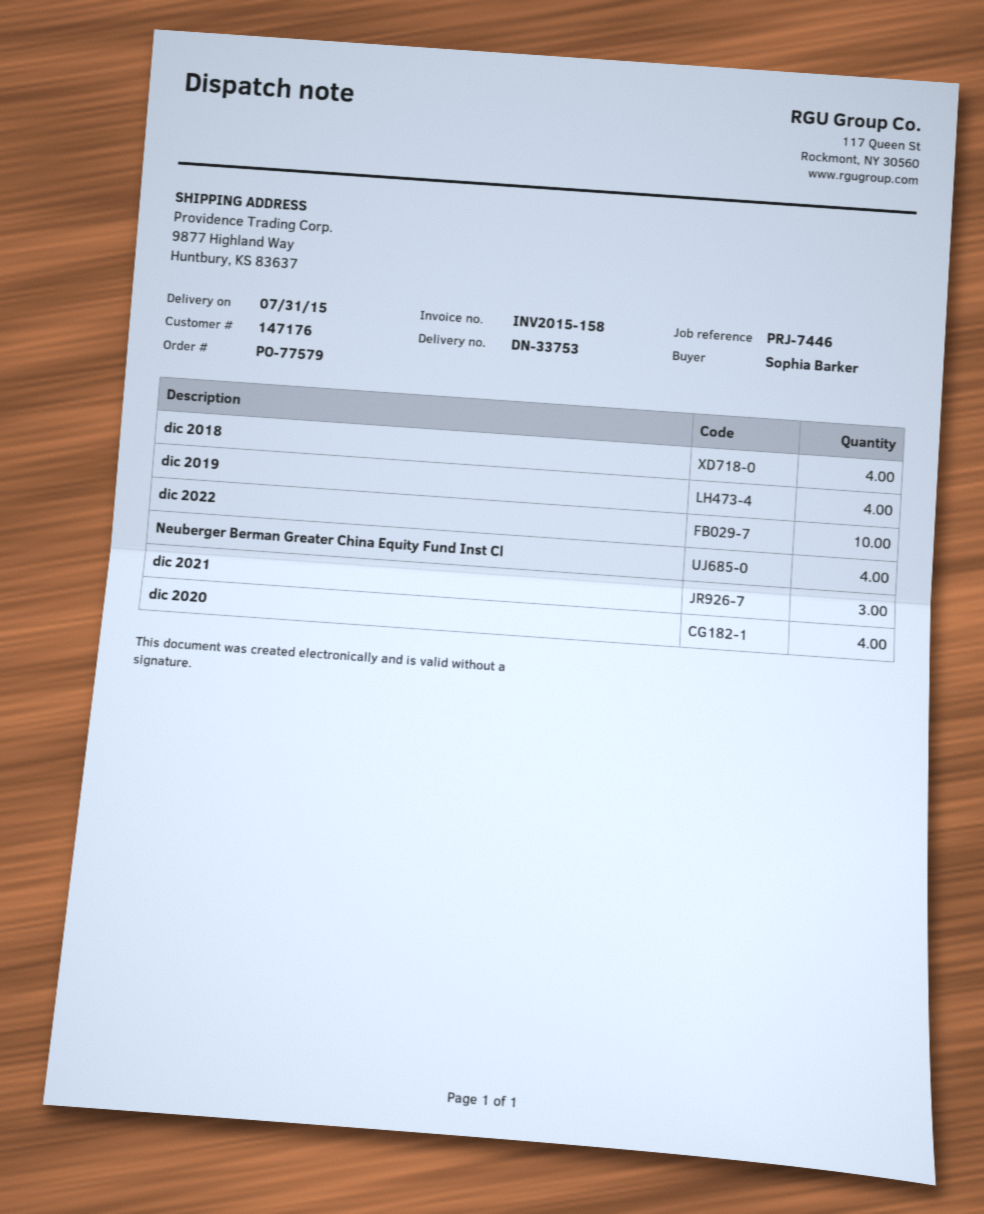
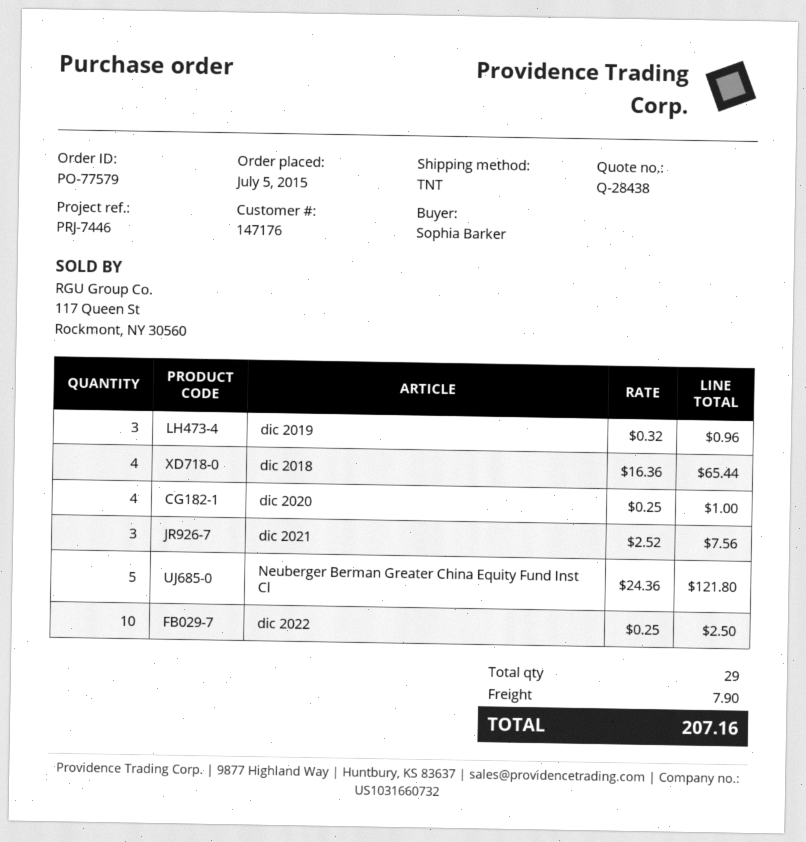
dic 2019: 4 -> 3
Neuberger Berman Greater China Equity Fund Inst Cl: 4 -> 5

